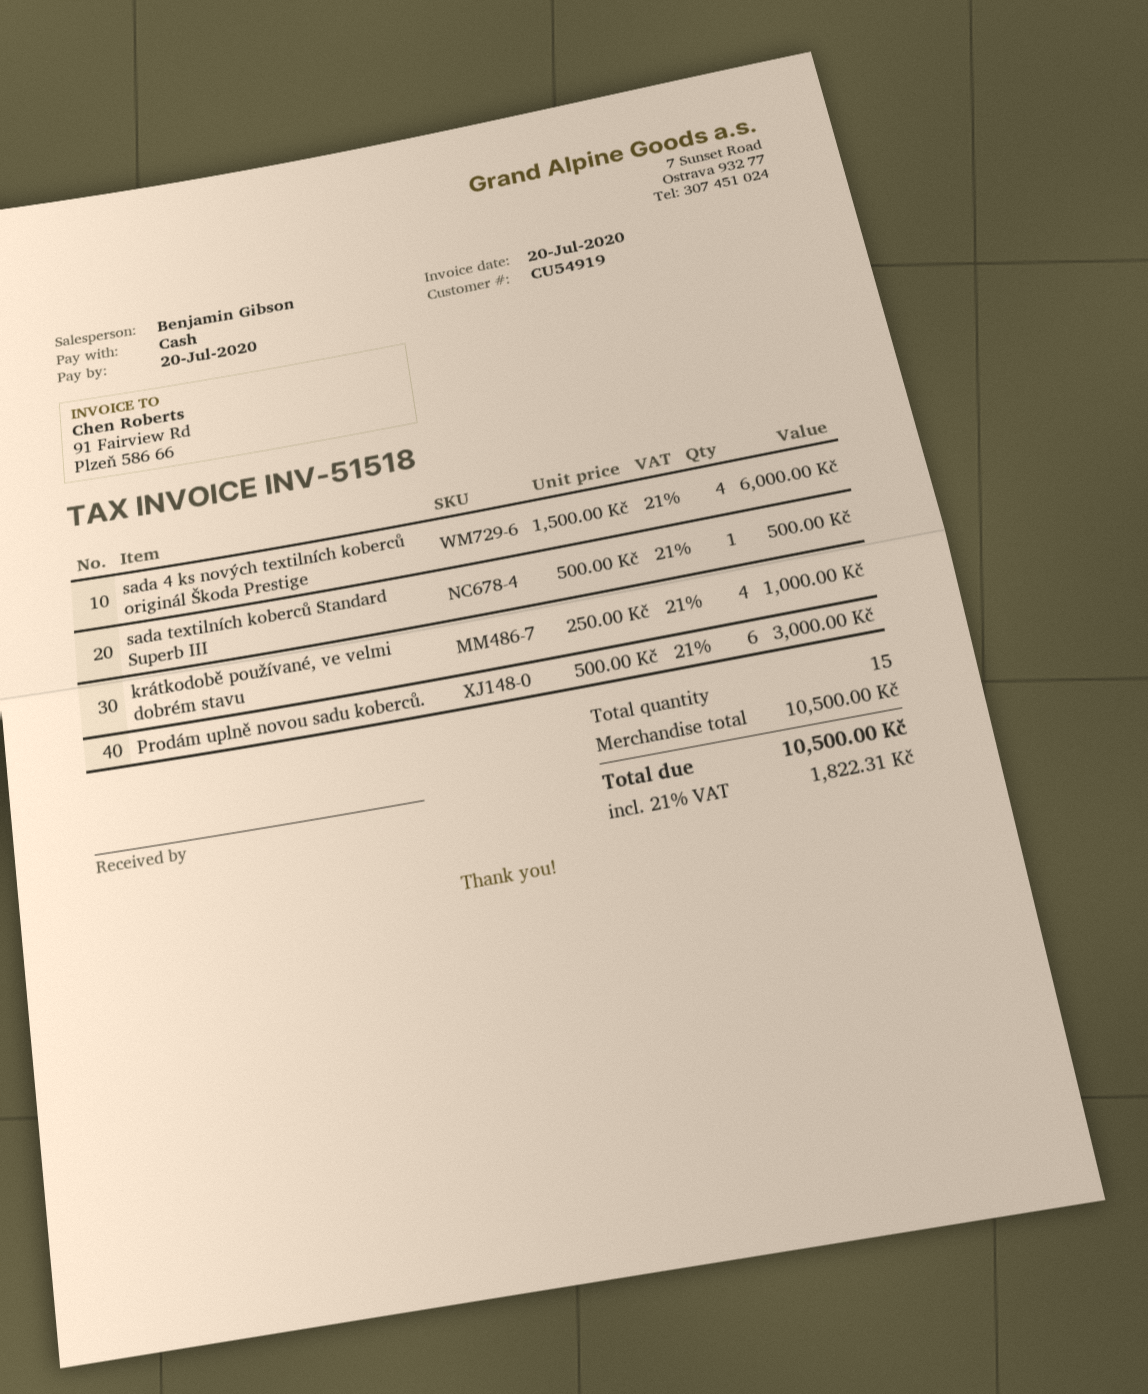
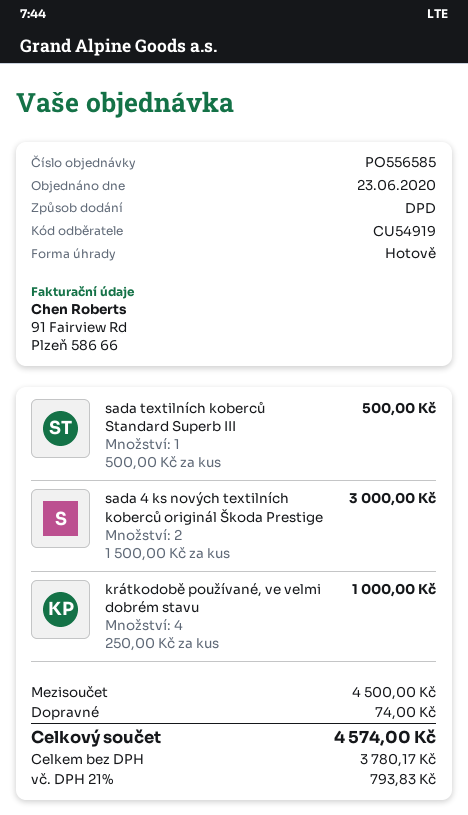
sada 4 ks nových textilních koberců originál Škoda Prestige: 4 x 1500.00 = 6000.00 -> 2 x 1500.00 = 3000.00
Prodám uplně novou sadu koberců.: 6 x 500.00 = 3000.00 -> none
subtotal: 10500.00 -> 4500.00
shipping: none -> 74.00
tax: 21% = 1822.31 -> 21% = 793.83
total: 10500.00 -> 4574.00

